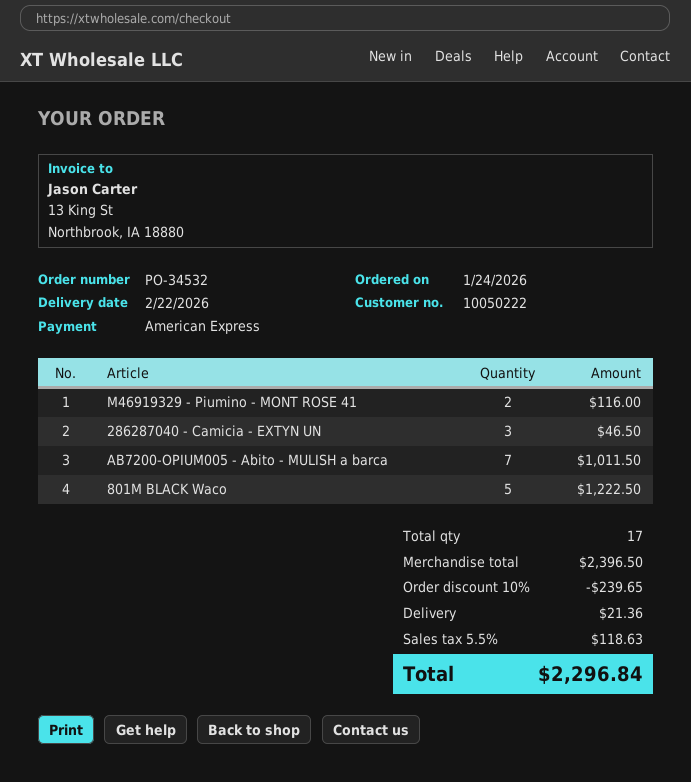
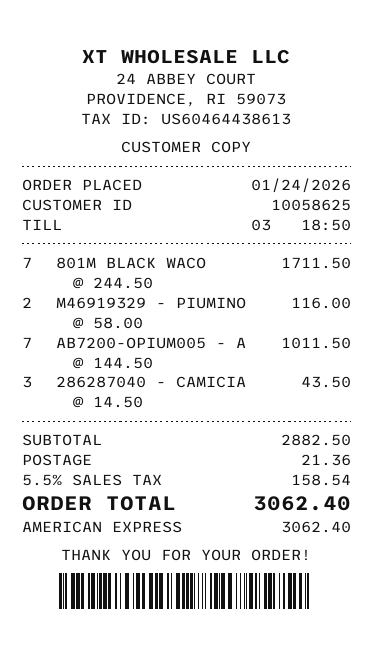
customer number: 10050222 -> 10058625
286287040 - Camicia - EXTYN UN: 3 for 46.50 -> 3 for 43.50
801M BLACK Waco: 5 for 1222.50 -> 7 for 1711.50
subtotal: 2396.50 -> 2882.50
discount: 10% = 239.65 -> none
tax: 5.5% = 118.63 -> 5.5% = 158.54
total: 2296.84 -> 3062.40

